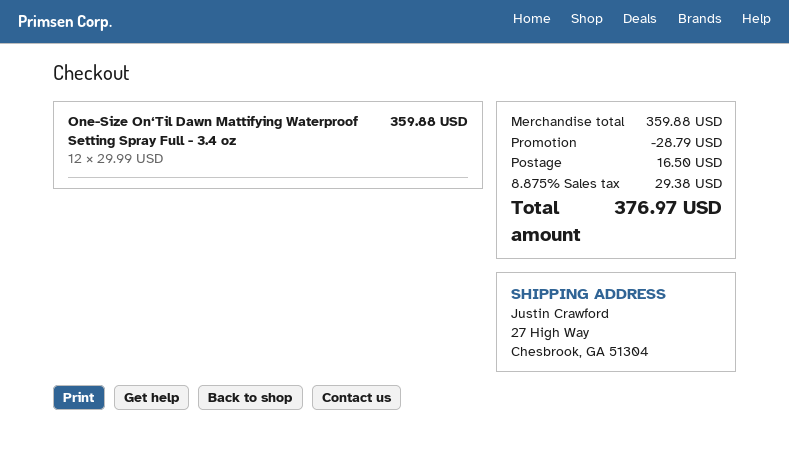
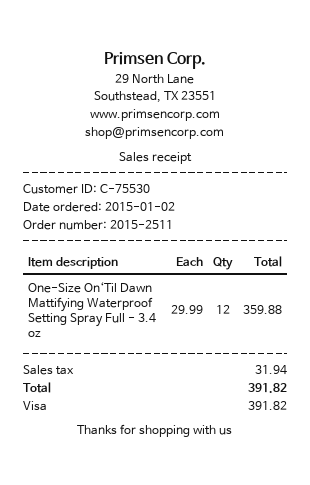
discount: 28.79 -> none
shipping: 16.50 -> none
tax: 29.38 -> 31.94
total: 376.97 -> 391.82

